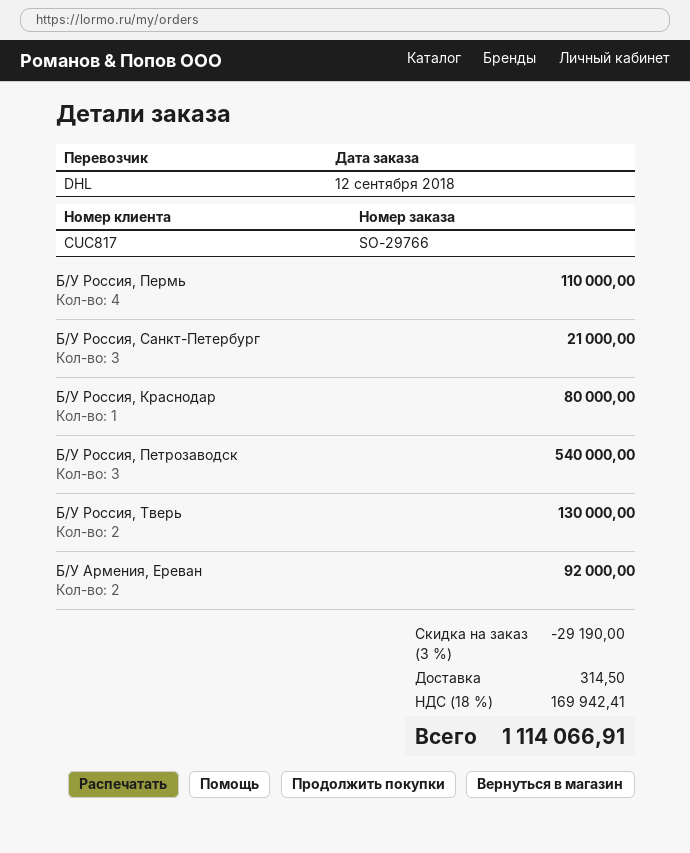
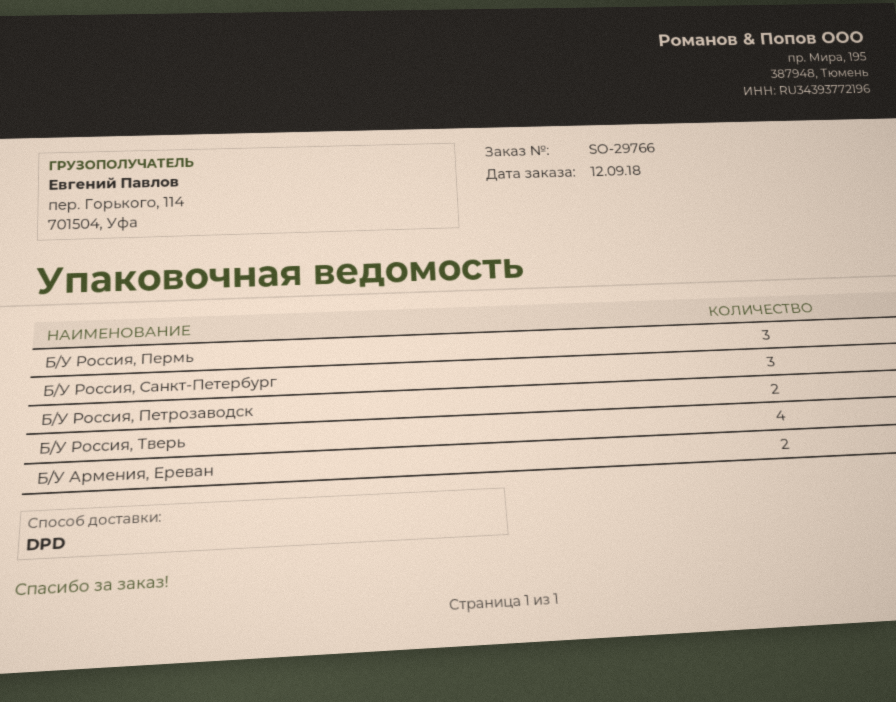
shipping method: DHL -> DPD
Б/У Россия, Пермь: 4 -> 3
Б/У Россия, Краснодар: 1 -> none
Б/У Россия, Петрозаводск: 3 -> 2
Б/У Россия, Тверь: 2 -> 4

